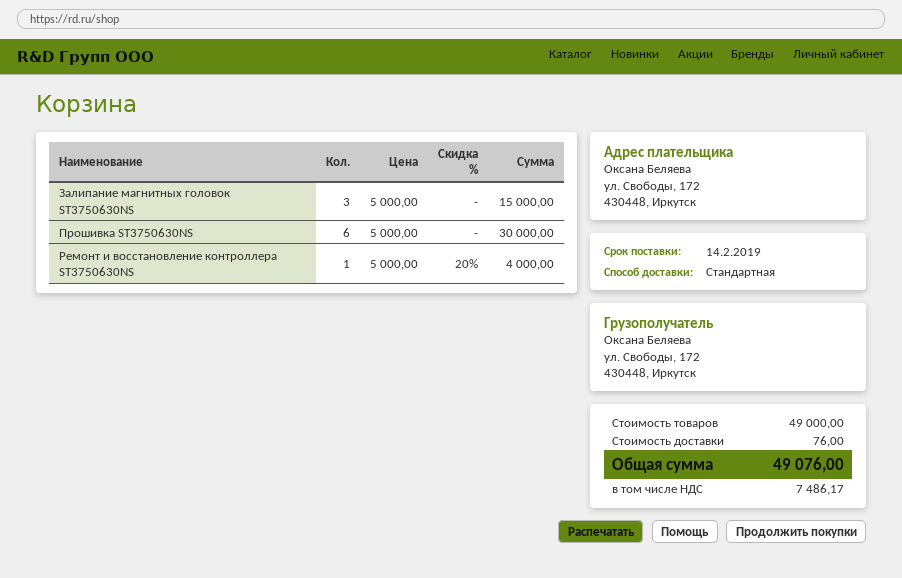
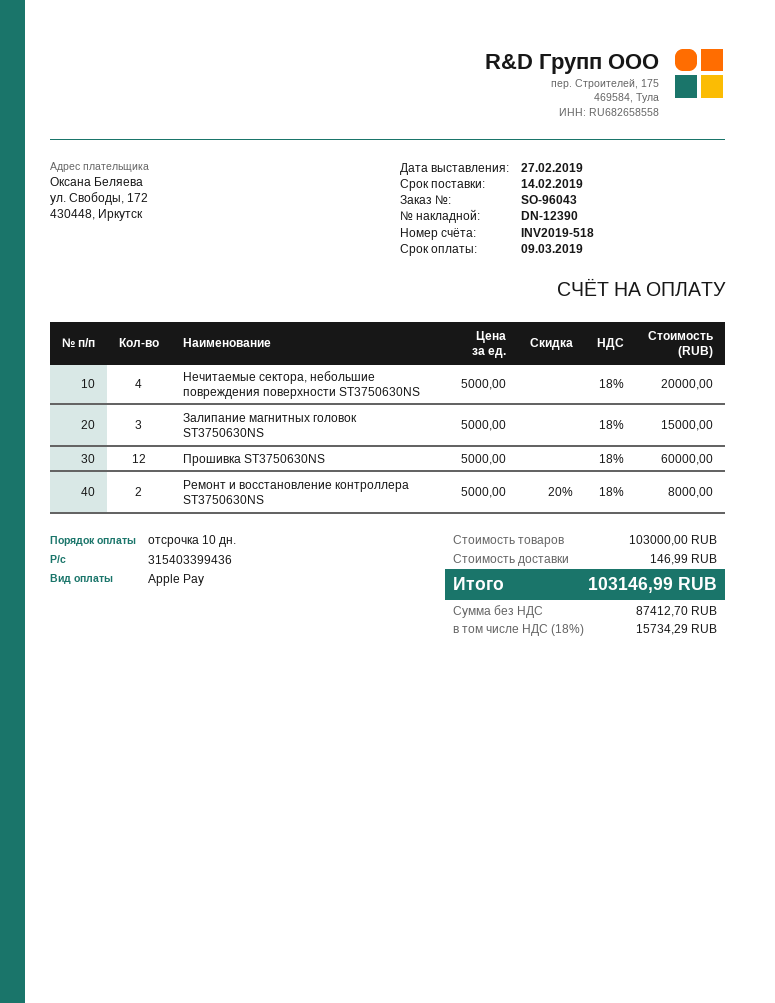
Прошивка ST3750630NS: 6 x 5000.00 = 30000.00 -> 12 x 5000.00 = 60000.00
Ремонт и восстановление контроллера ST3750630NS: 1 x 5000.00 - 20% = 4000.00 -> 2 x 5000.00 - 20% = 8000.00
Нечитаемые сектора, небольшие повреждения поверхности ST3750630NS: none -> 4 x 5000.00 = 20000.00
subtotal: 49000.00 -> 103000.00
shipping: 76.00 -> 146.99
tax: 7486.17 -> 15734.29
total: 49076.00 -> 103146.99

